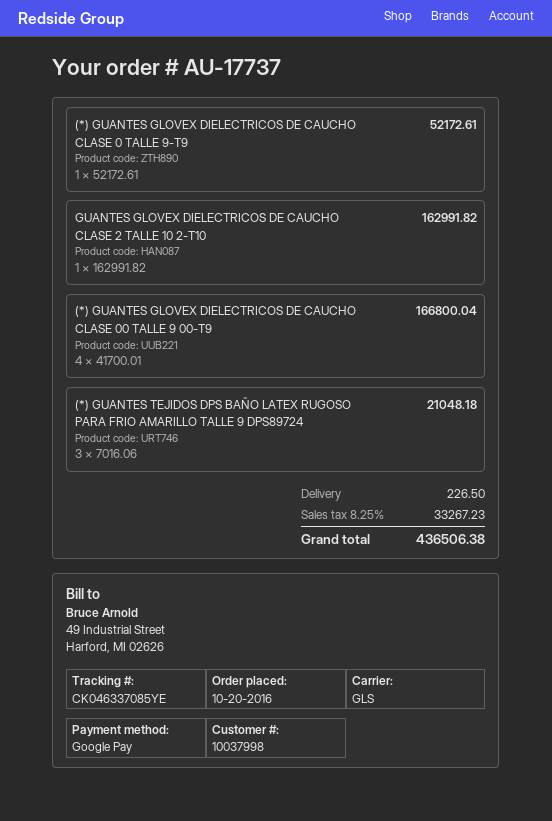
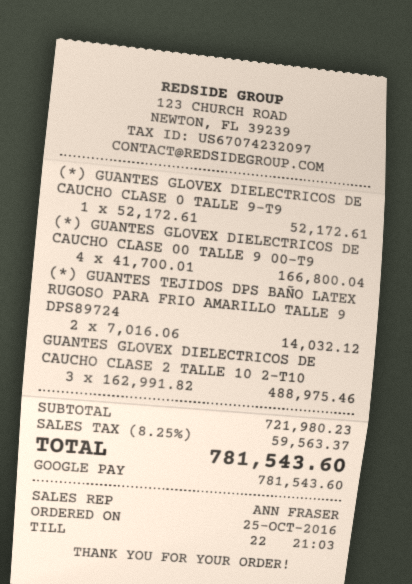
order date: 2016-10-20 -> 2016-10-25
GUANTES GLOVEX DIELECTRICOS DE CAUCHO CLASE 2 TALLE 10 2-T10: 1 x 162991.82 = 162991.82 -> 3 x 162991.82 = 488975.46
(*) GUANTES TEJIDOS DPS BAÑO LATEX RUGOSO PARA FRIO AMARILLO TALLE 9 DPS89724: 3 x 7016.06 = 21048.18 -> 2 x 7016.06 = 14032.12
shipping: 226.50 -> none
tax: 8.25% = 33267.23 -> 8.25% = 59563.37
total: 436506.38 -> 781543.60

